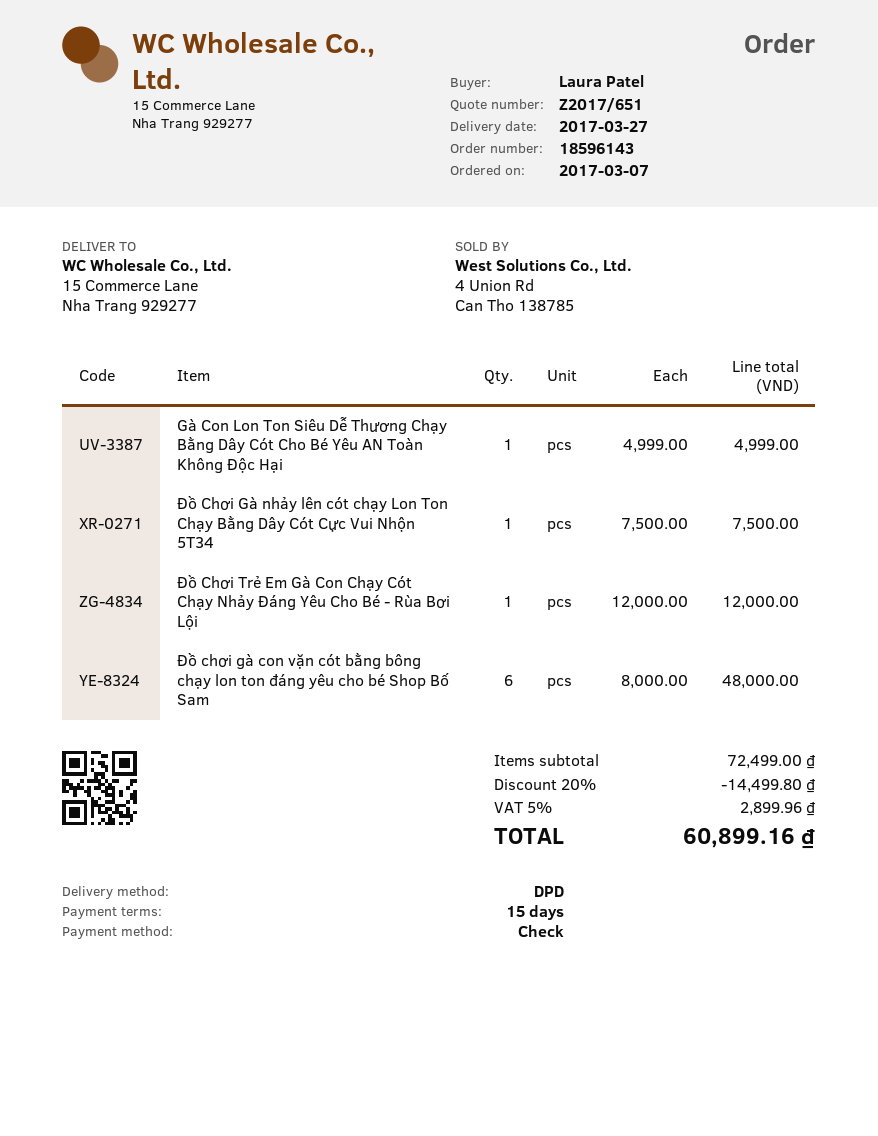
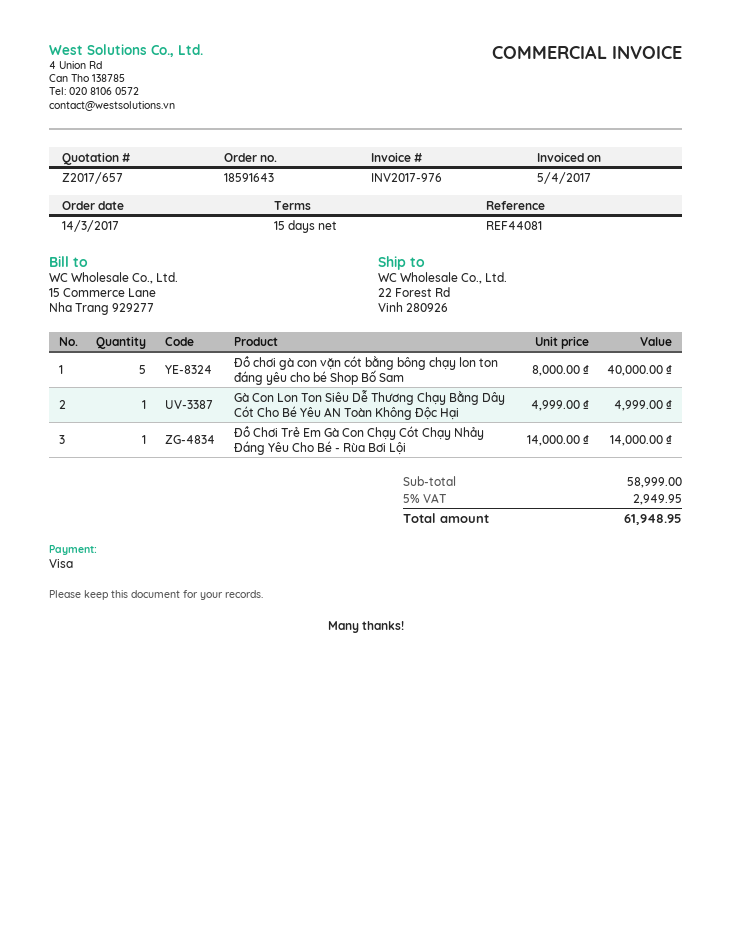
quote number: Z2017/651 -> Z2017/657
order number: 18596143 -> 18591643
order date: 2017-03-07 -> 2017-03-14
payment method: cheque -> Visa
ship to: 15 Commerce Lane, Nha Trang 929277 -> 22 Forest Rd, Vinh 280926
Đồ Chơi Gà nhảy lên cót chạy Lon Ton Chạy Bằng Dây Cót Cực Vui Nhộn 5T34: 1 x 7500.00 = 7500.00 -> none
Đồ Chơi Trẻ Em Gà Con Chạy Cót Chạy Nhảy Đáng Yêu Cho Bé - Rùa Bơi Lội: 1 x 12000.00 = 12000.00 -> 1 x 14000.00 = 14000.00
Đồ chơi gà con vặn cót bằng bông chạy lon ton đáng yêu cho bé Shop Bố Sam: 6 x 8000.00 = 48000.00 -> 5 x 8000.00 = 40000.00
subtotal: 72499.00 -> 58999.00
discount: 20% = 14499.80 -> none
tax: 5% = 2899.96 -> 5% = 2949.95
total: 60899.16 -> 61948.95

